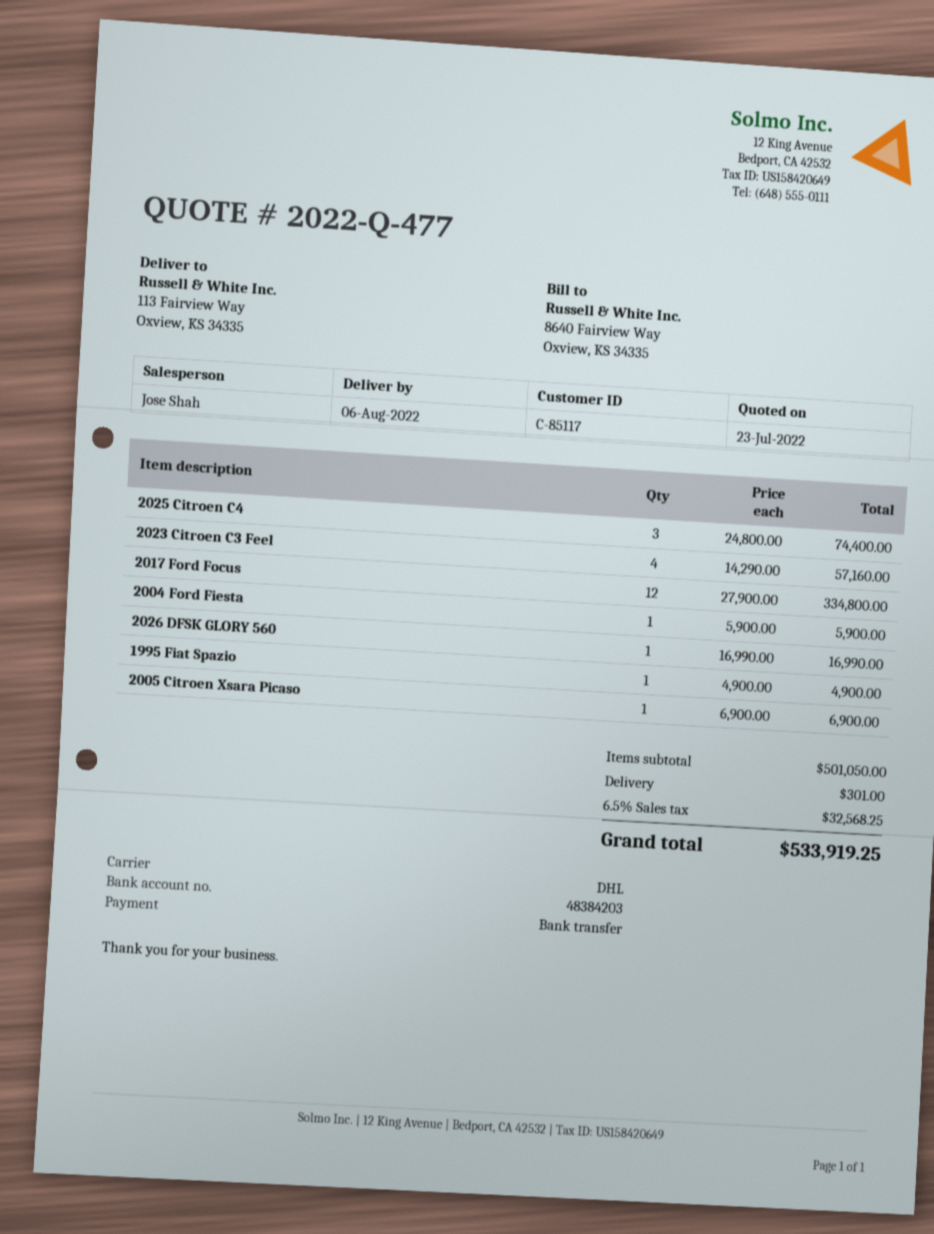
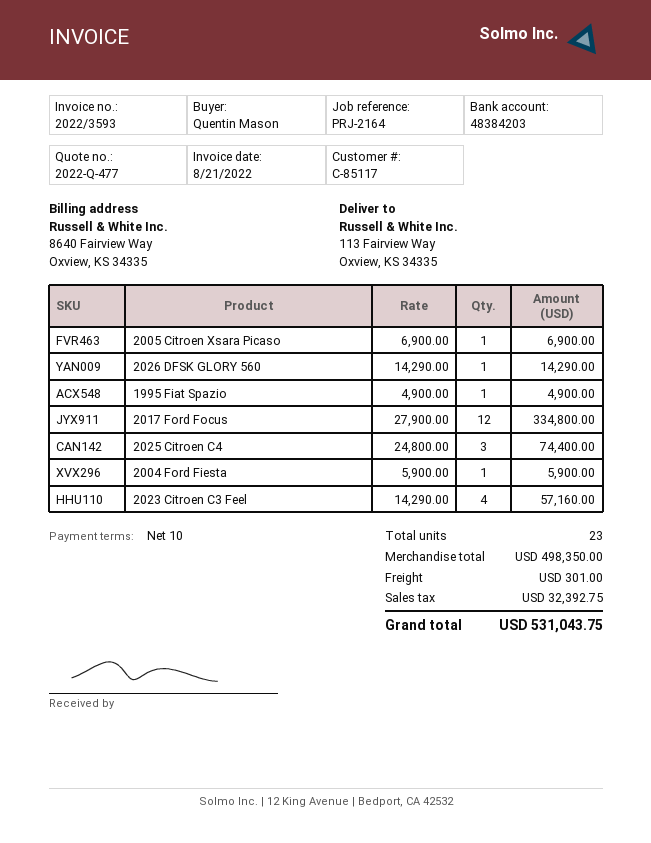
2026 DFSK GLORY 560: 1 x 16990.00 = 16990.00 -> 1 x 14290.00 = 14290.00
subtotal: 501050.00 -> 498350.00
tax: 32568.25 -> 32392.75
total: 533919.25 -> 531043.75

